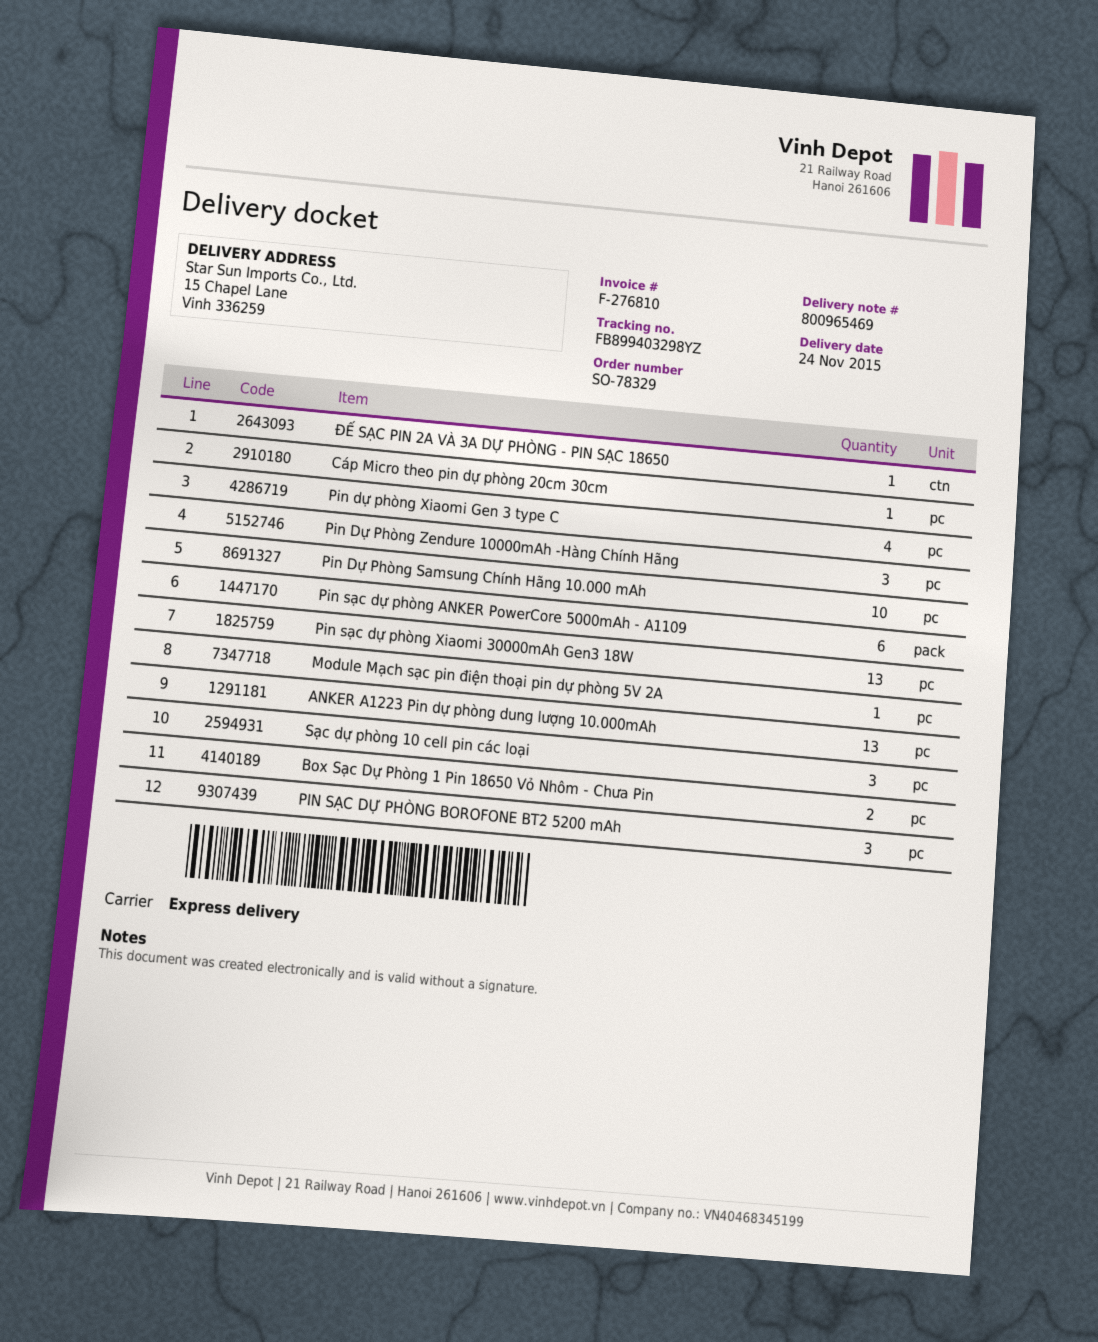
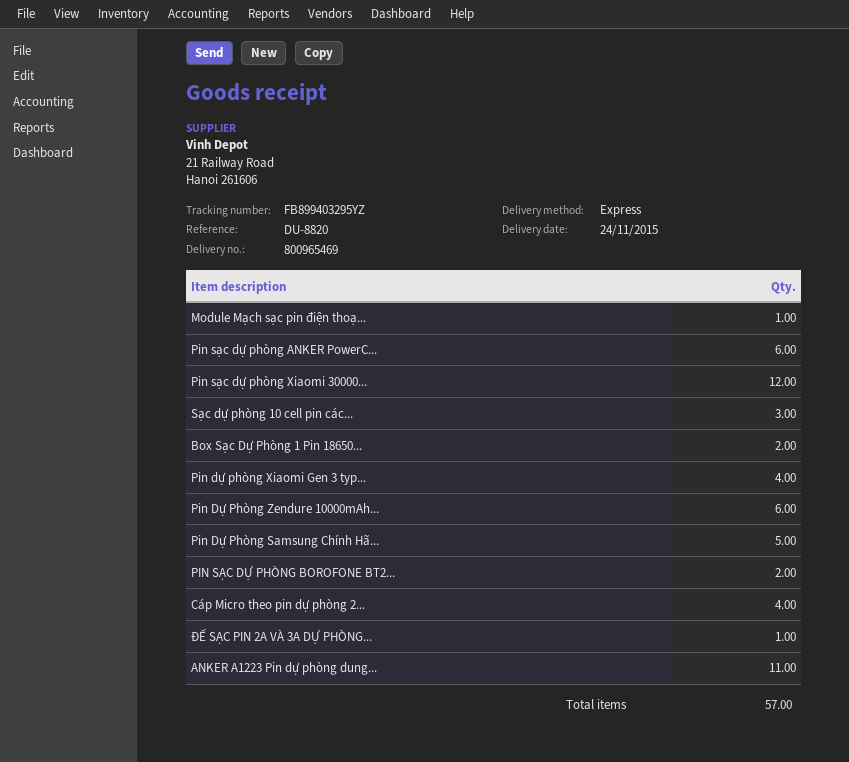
tracking number: FB899403298YZ -> FB899403295YZ
Cáp Micro theo pin dự phòng 20cm 30cm: 1 -> 4
Pin Dự Phòng Zendure 10000mAh -Hàng Chính Hãng: 3 -> 6
Pin Dự Phòng Samsung Chính Hãng 10.000 mAh: 10 -> 5
Pin sạc dự phòng Xiaomi 30000mAh Gen3 18W: 13 -> 12
ANKER A1223 Pin dự phòng dung lượng 10.000mAh: 13 -> 11
PIN SẠC DỰ PHÒNG BOROFONE BT2 5200 mAh: 3 -> 2

